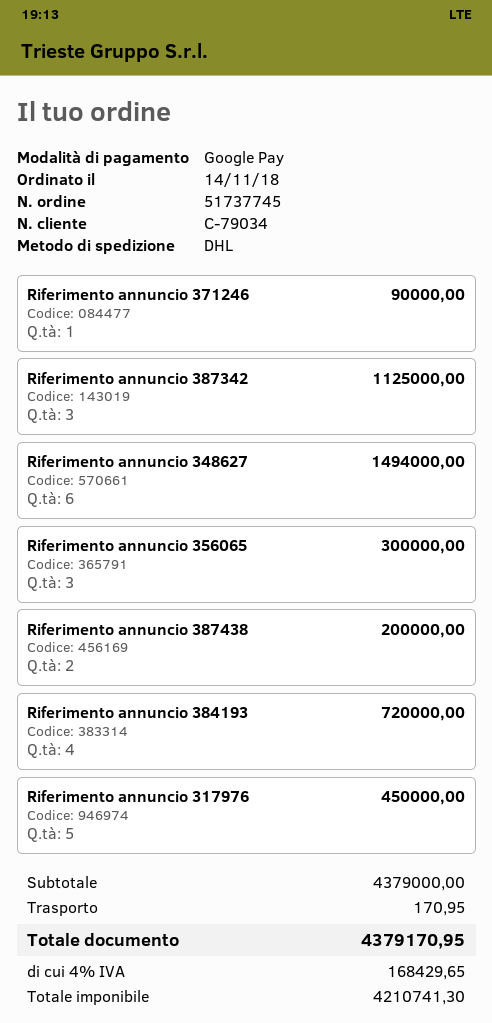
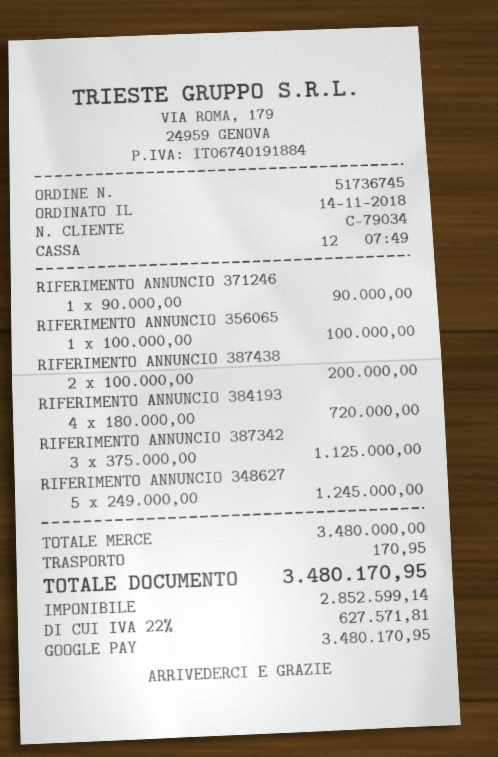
order number: 51737745 -> 51736745
Riferimento annuncio 348627: 6 for 1494000.00 -> 5 for 1245000.00
Riferimento annuncio 356065: 3 for 300000.00 -> 1 for 100000.00
Riferimento annuncio 317976: 5 for 450000.00 -> none
subtotal: 4379000.00 -> 3480000.00
net: 4210741.30 -> 2852599.14
tax: 4% = 168429.65 -> 22% = 627571.81
total: 4379170.95 -> 3480170.95

